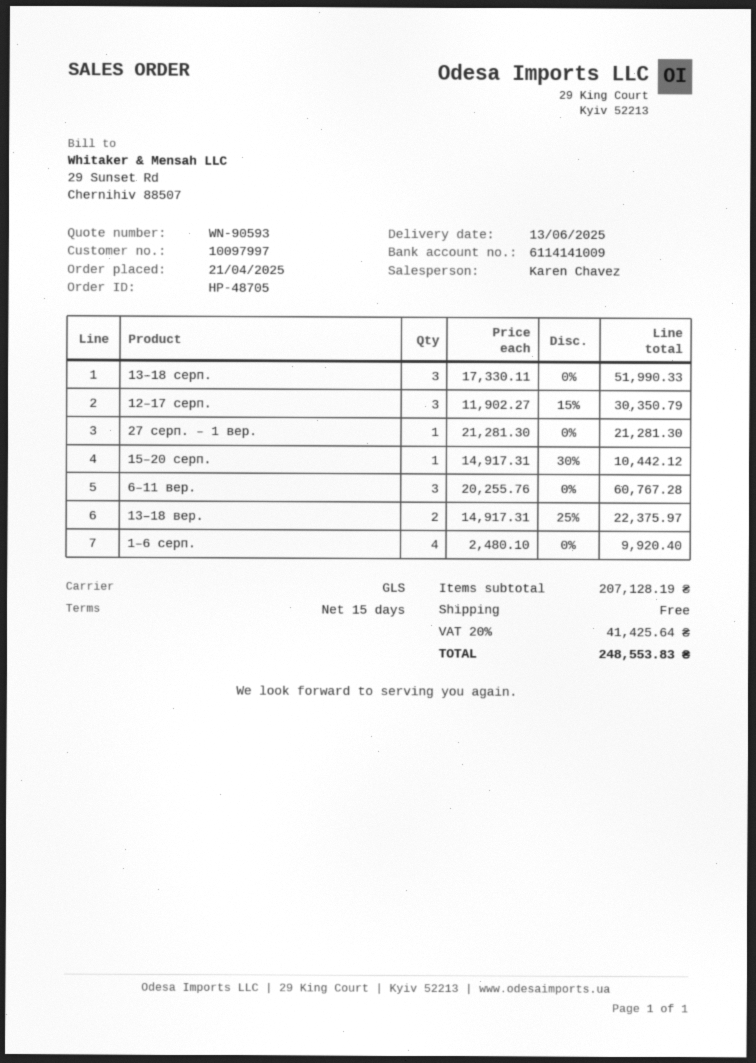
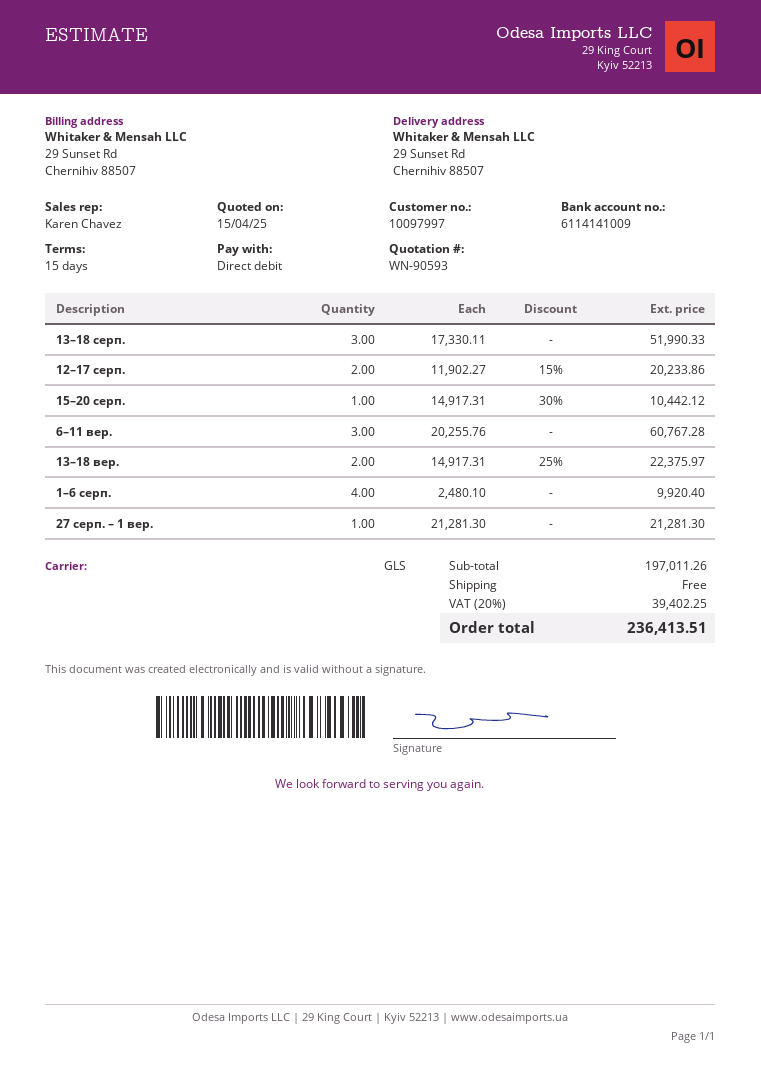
12–17 серп.: 3 x 11902.27 - 15% = 30350.79 -> 2 x 11902.27 - 15% = 20233.86
subtotal: 207128.19 -> 197011.26
tax: 20% = 41425.64 -> 20% = 39402.25
total: 248553.83 -> 236413.51

